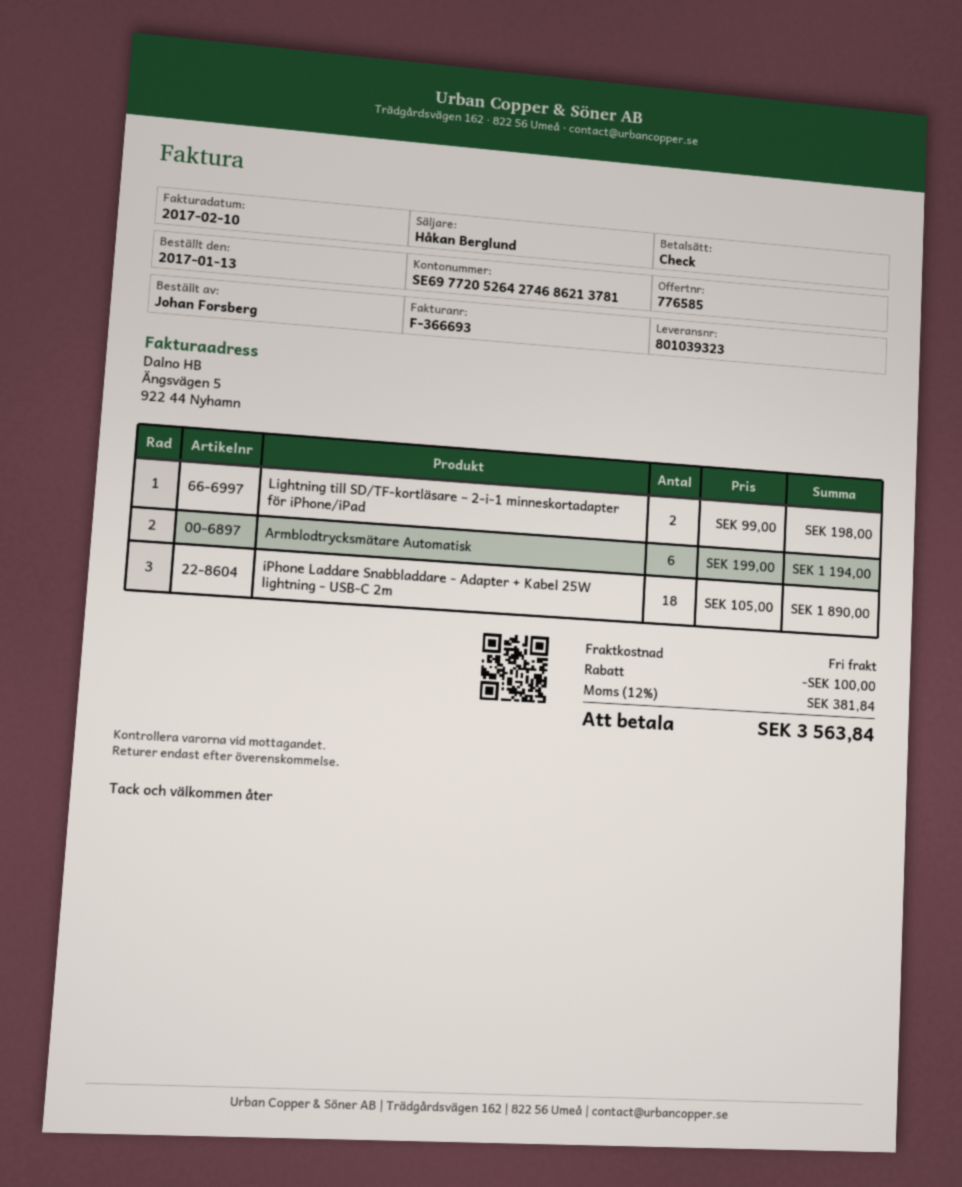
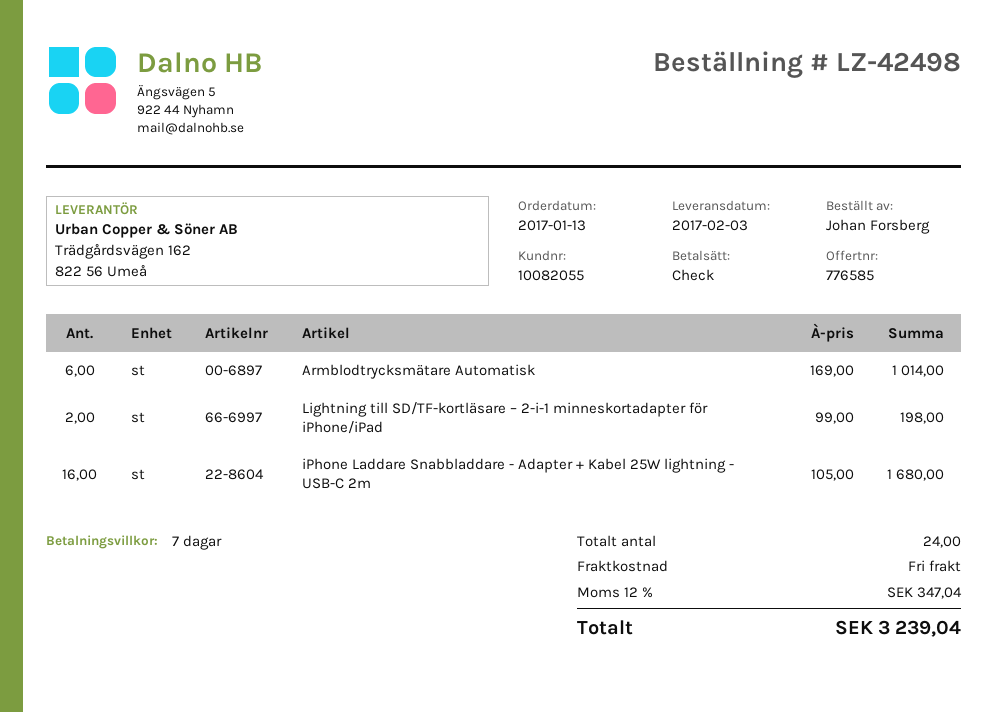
Armblodtrycksmätare Automatisk: 6 x 199.00 = 1194.00 -> 6 x 169.00 = 1014.00
iPhone Laddare Snabbladdare - Adapter + Kabel 25W lightning - USB-C 2m: 18 x 105.00 = 1890.00 -> 16 x 105.00 = 1680.00
discount: 100.00 -> none
tax: 12% = 381.84 -> 12% = 347.04
total: 3563.84 -> 3239.04

